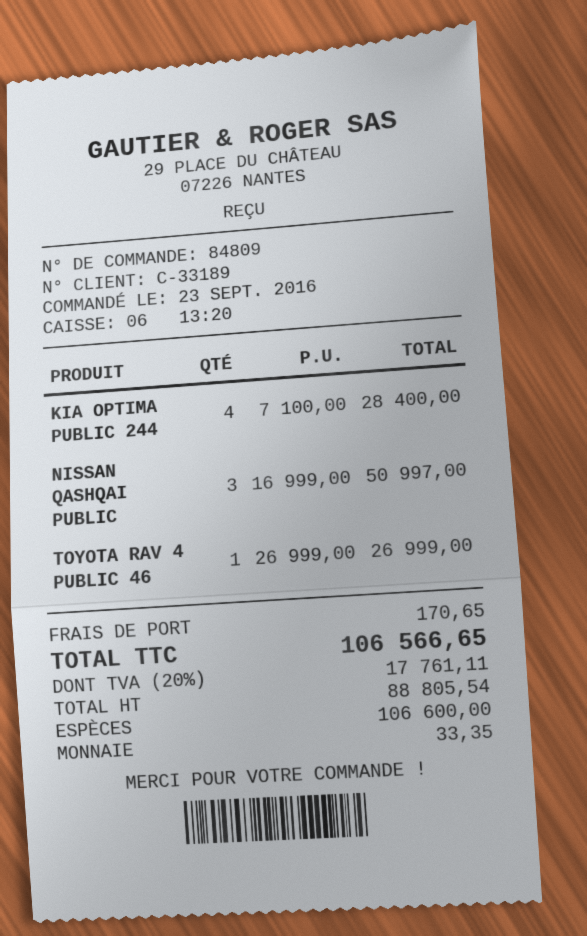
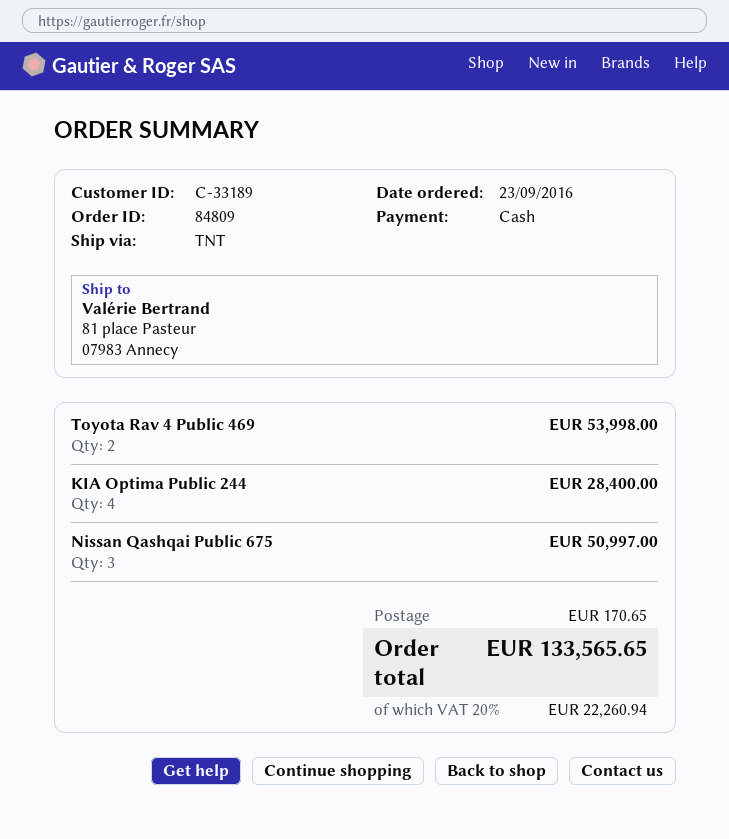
TOYOTA RAV 4 PUBLIC 46: 1 for 26999.00 -> 2 for 53998.00
tax: 20% = 17761.11 -> 20% = 22260.94
total: 106566.65 -> 133565.65

